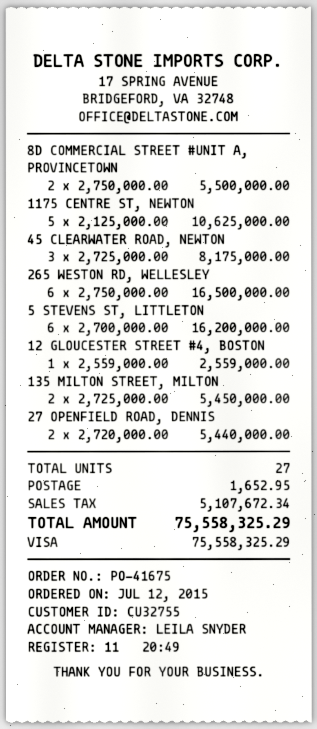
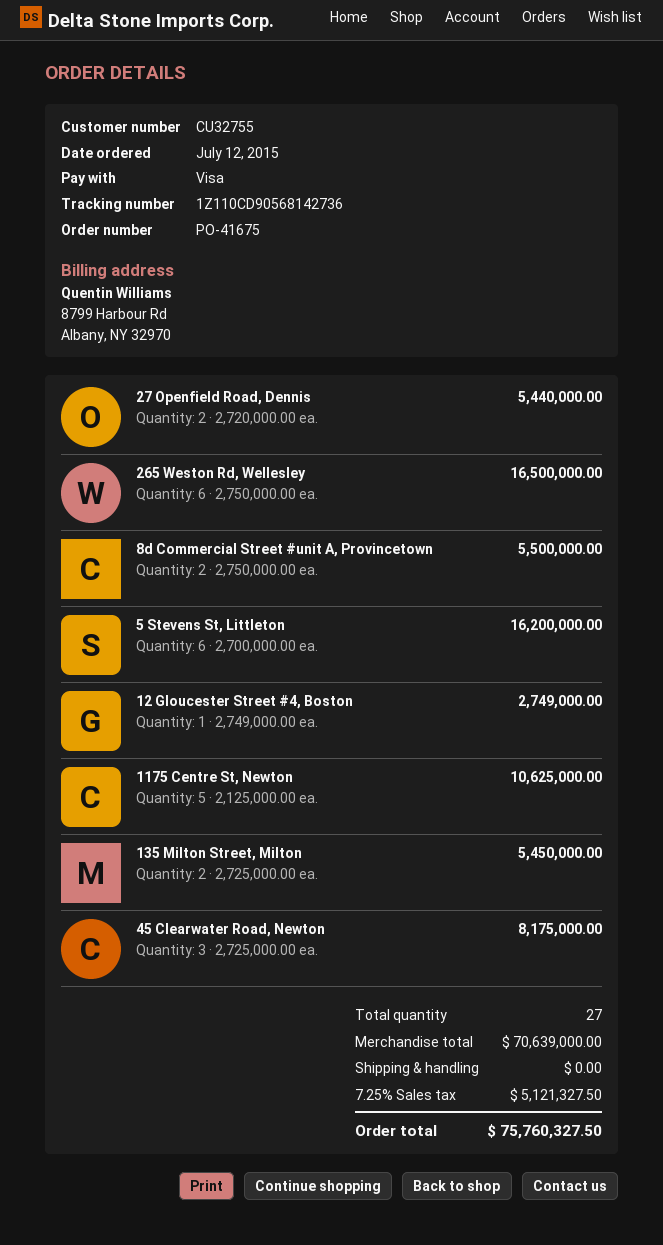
12 GLOUCESTER STREET #4, BOSTON: 1 x 2559000.00 = 2559000.00 -> 1 x 2749000.00 = 2749000.00
shipping: 1652.95 -> 0.00
tax: 5107672.34 -> 5121327.50
total: 75558325.29 -> 75760327.50

